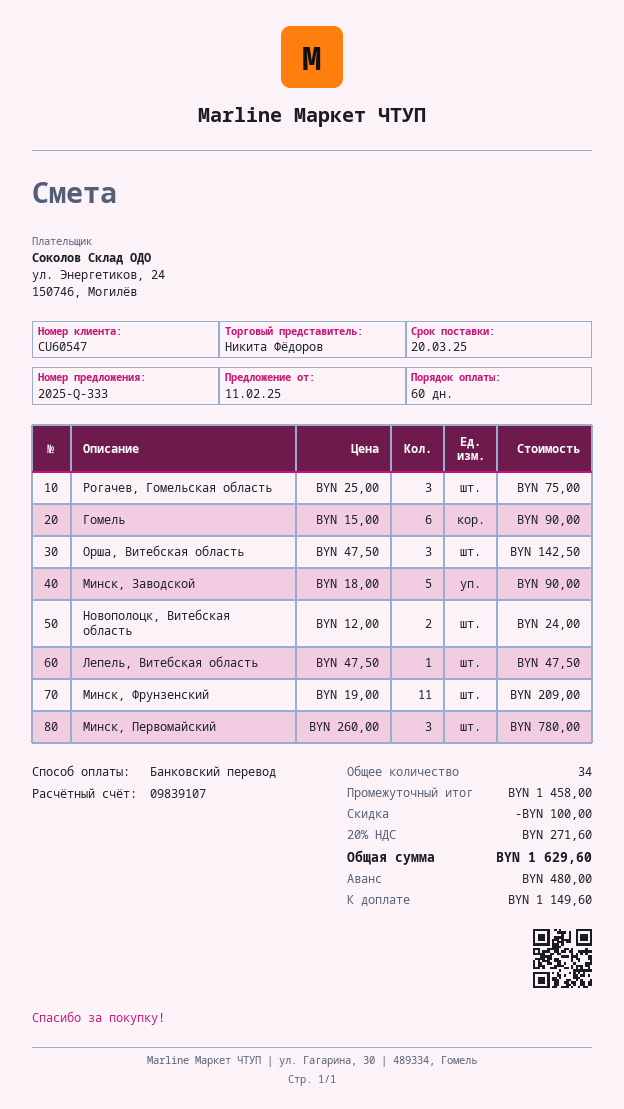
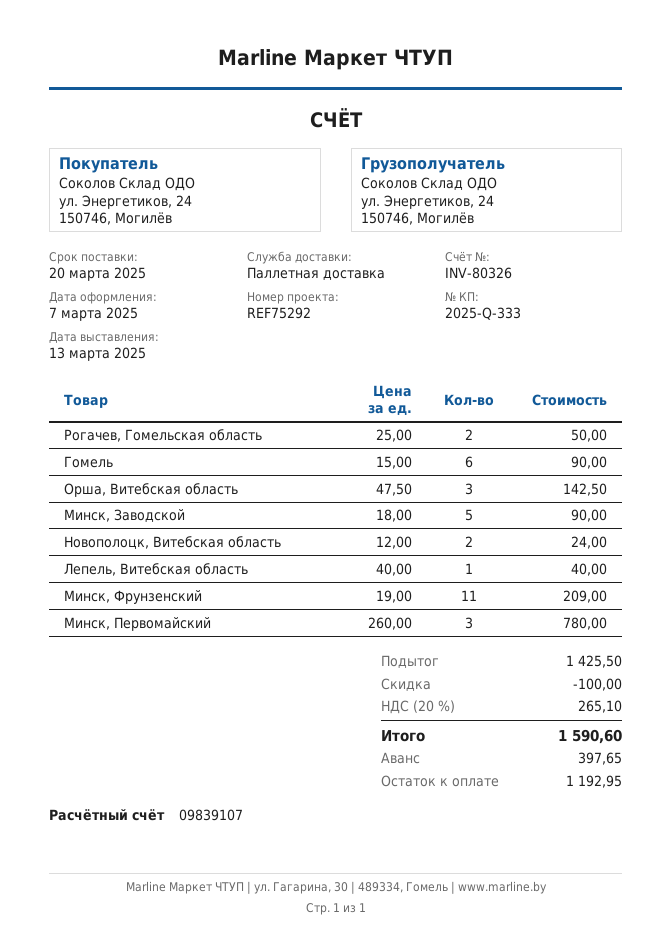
Рогачев, Гомельская область: 3 x 25.00 = 75.00 -> 2 x 25.00 = 50.00
Лепель, Витебская область: 1 x 47.50 = 47.50 -> 1 x 40.00 = 40.00
subtotal: 1458.00 -> 1425.50
tax: 20% = 271.60 -> 20% = 265.10
total: 1629.60 -> 1590.60
deposit: 480.00 -> 397.65
balance: 1149.60 -> 1192.95

